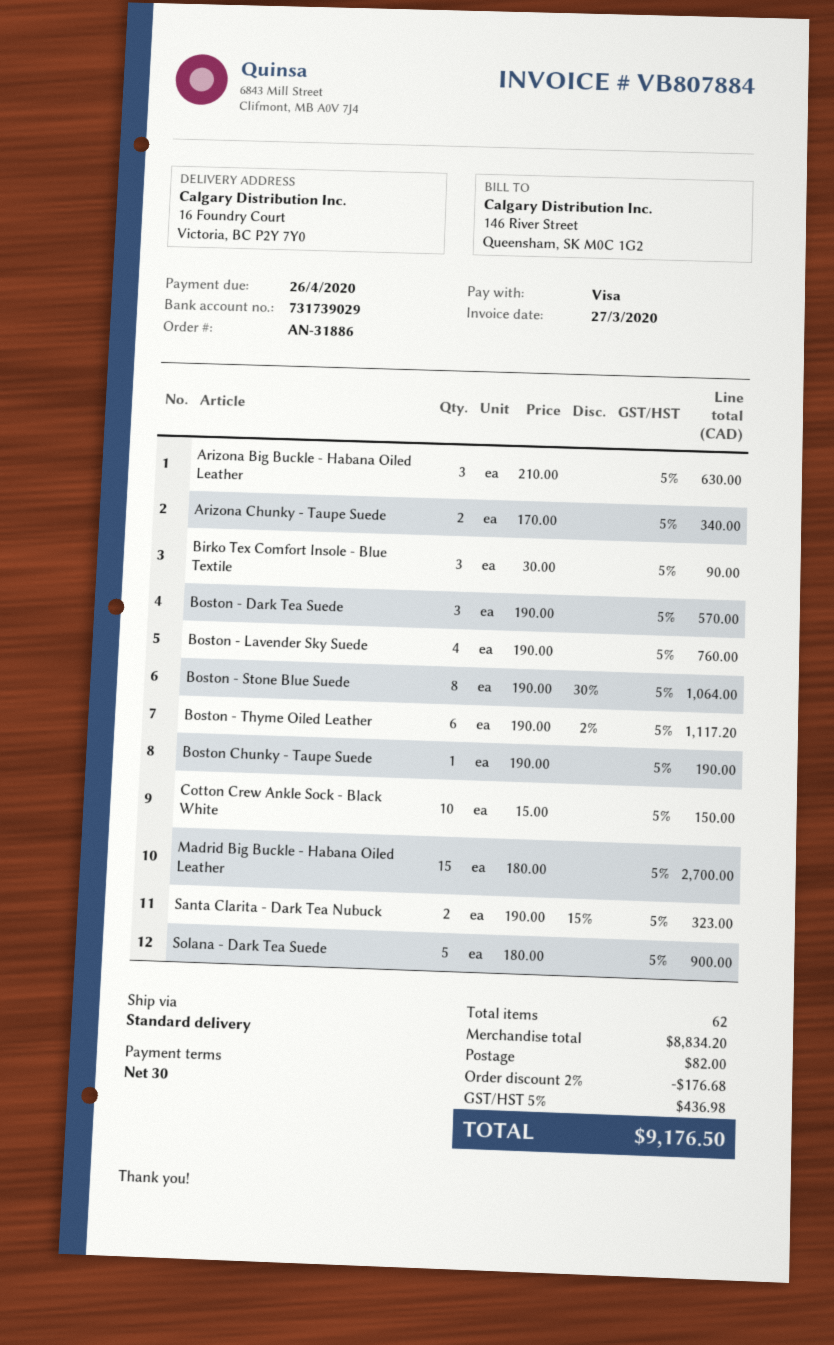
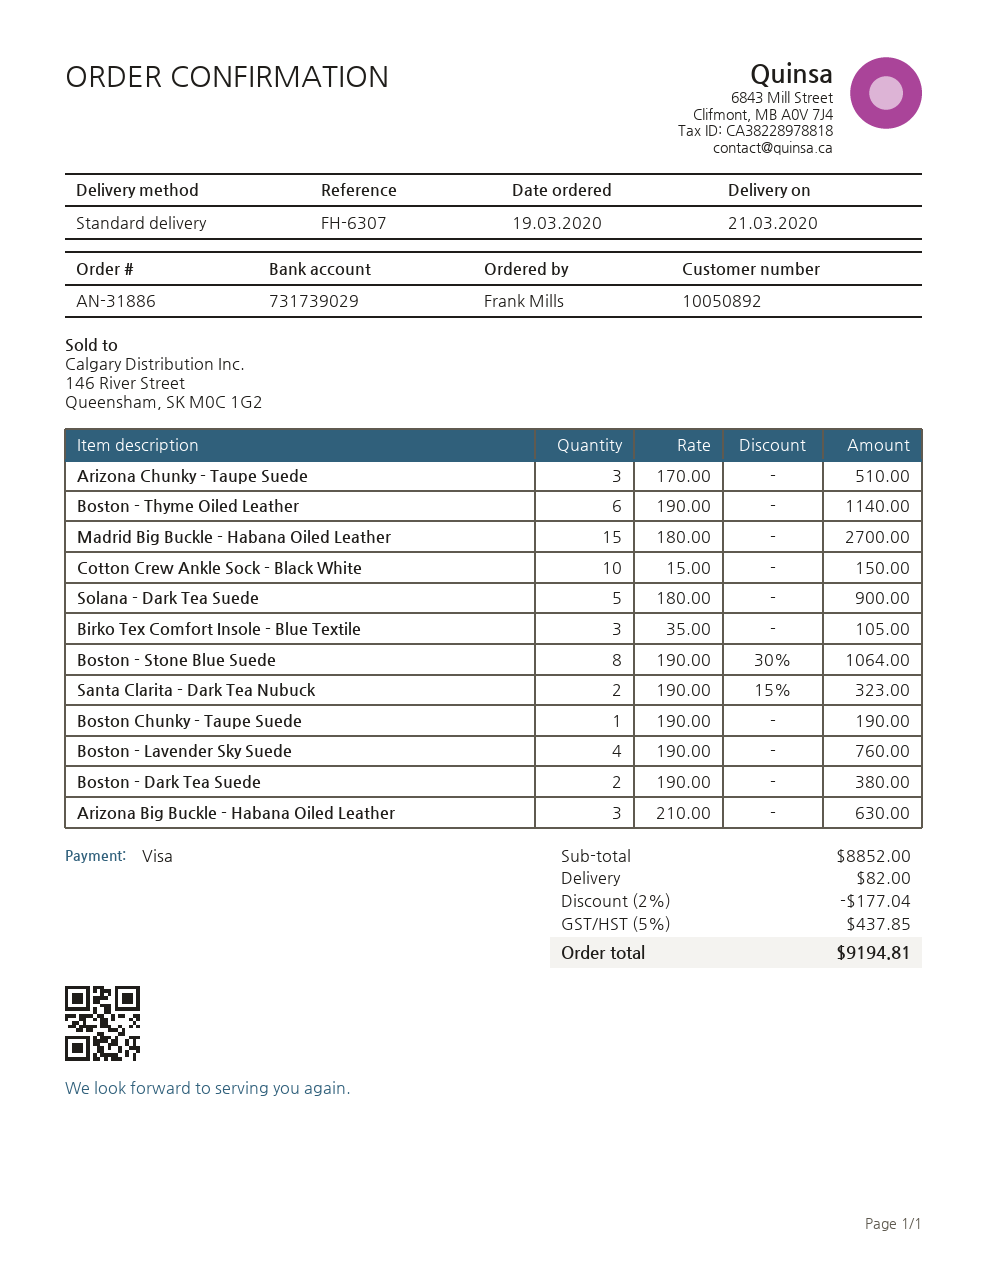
Arizona Chunky - Taupe Suede: 2 x 170.00 = 340.00 -> 3 x 170.00 = 510.00
Birko Tex Comfort Insole - Blue Textile: 3 x 30.00 = 90.00 -> 3 x 35.00 = 105.00
Boston - Dark Tea Suede: 3 x 190.00 = 570.00 -> 2 x 190.00 = 380.00
Boston - Thyme Oiled Leather: 6 x 190.00 - 2% = 1117.20 -> 6 x 190.00 = 1140.00
subtotal: 8834.20 -> 8852.00
discount: 2% = 176.68 -> 2% = 177.04
tax: 5% = 436.98 -> 5% = 437.85
total: 9176.50 -> 9194.81

